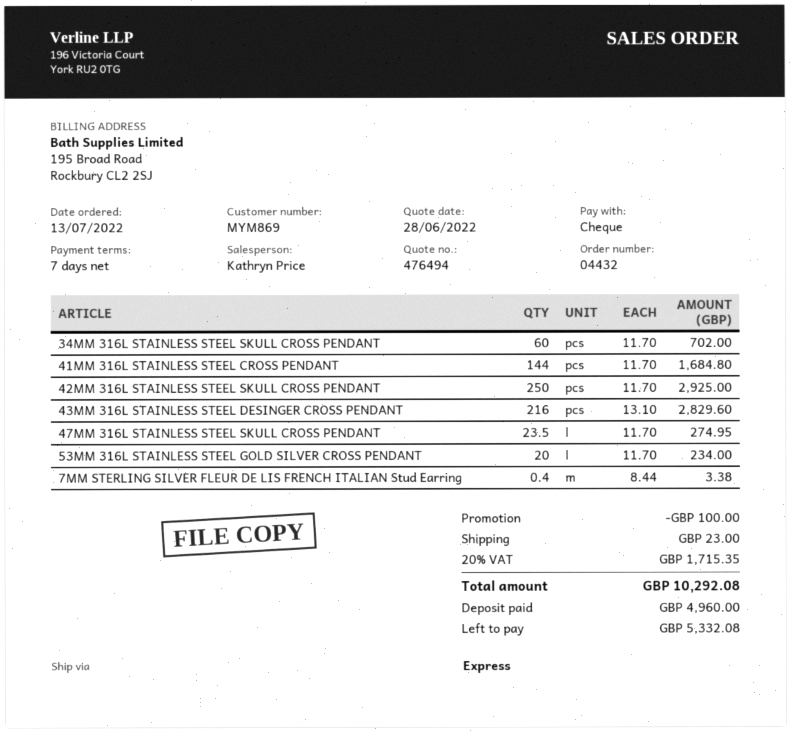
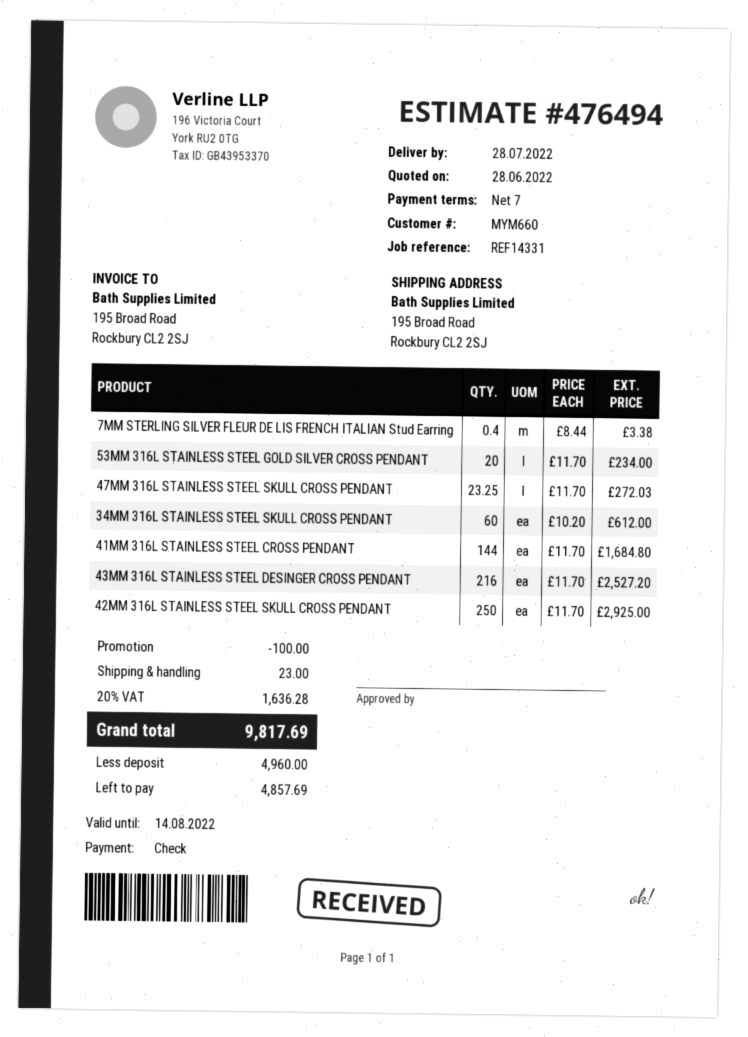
customer number: MYM869 -> MYM660
34MM 316L STAINLESS STEEL SKULL CROSS PENDANT: 60 x 11.70 = 702.00 -> 60 x 10.20 = 612.00
43MM 316L STAINLESS STEEL DESINGER CROSS PENDANT: 216 x 13.10 = 2829.60 -> 216 x 11.70 = 2527.20
47MM 316L STAINLESS STEEL SKULL CROSS PENDANT: 23.5 x 11.70 = 274.95 -> 23.25 x 11.70 = 272.03
tax: 20% = 1715.35 -> 20% = 1636.28
total: 10292.08 -> 9817.69
balance: 5332.08 -> 4857.69

